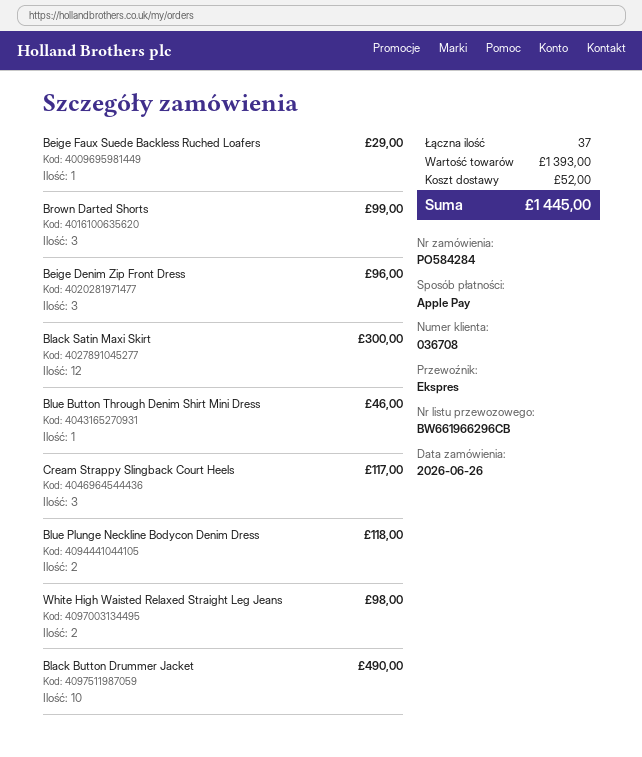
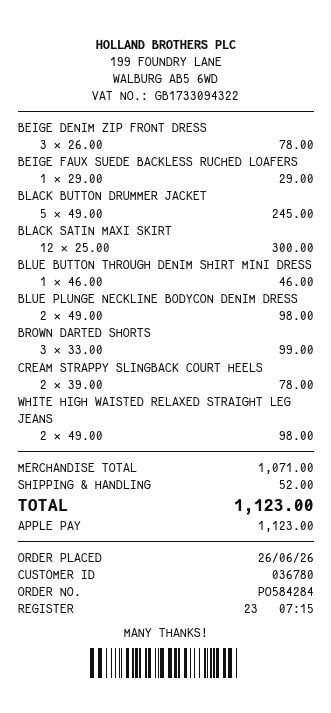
customer number: 036708 -> 036780
Beige Denim Zip Front Dress: 3 for 96.00 -> 3 for 78.00
Cream Strappy Slingback Court Heels: 3 for 117.00 -> 2 for 78.00
Blue Plunge Neckline Bodycon Denim Dress: 2 for 118.00 -> 2 for 98.00
Black Button Drummer Jacket: 10 for 490.00 -> 5 for 245.00
subtotal: 1393.00 -> 1071.00
total: 1445.00 -> 1123.00

